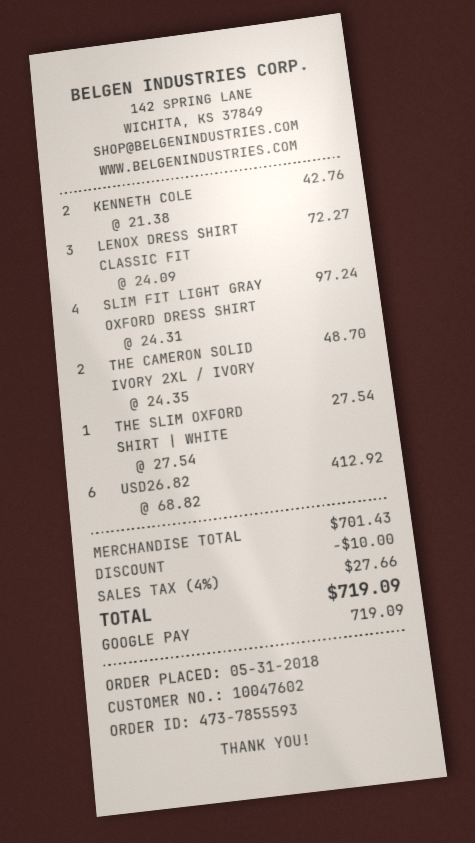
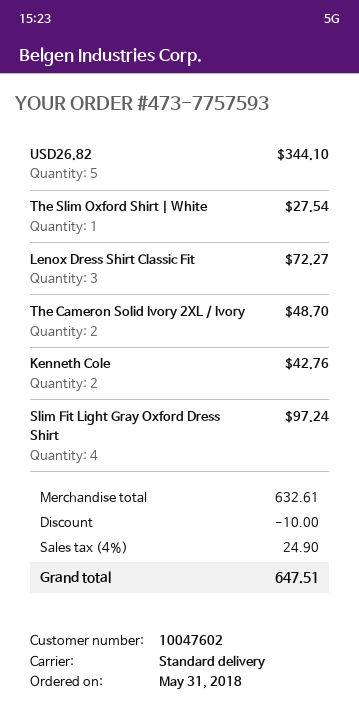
order number: 473-7855593 -> 473-7757593
USD26.82: 6 for 412.92 -> 5 for 344.10
subtotal: 701.43 -> 632.61
tax: 4% = 27.66 -> 4% = 24.90
total: 719.09 -> 647.51

